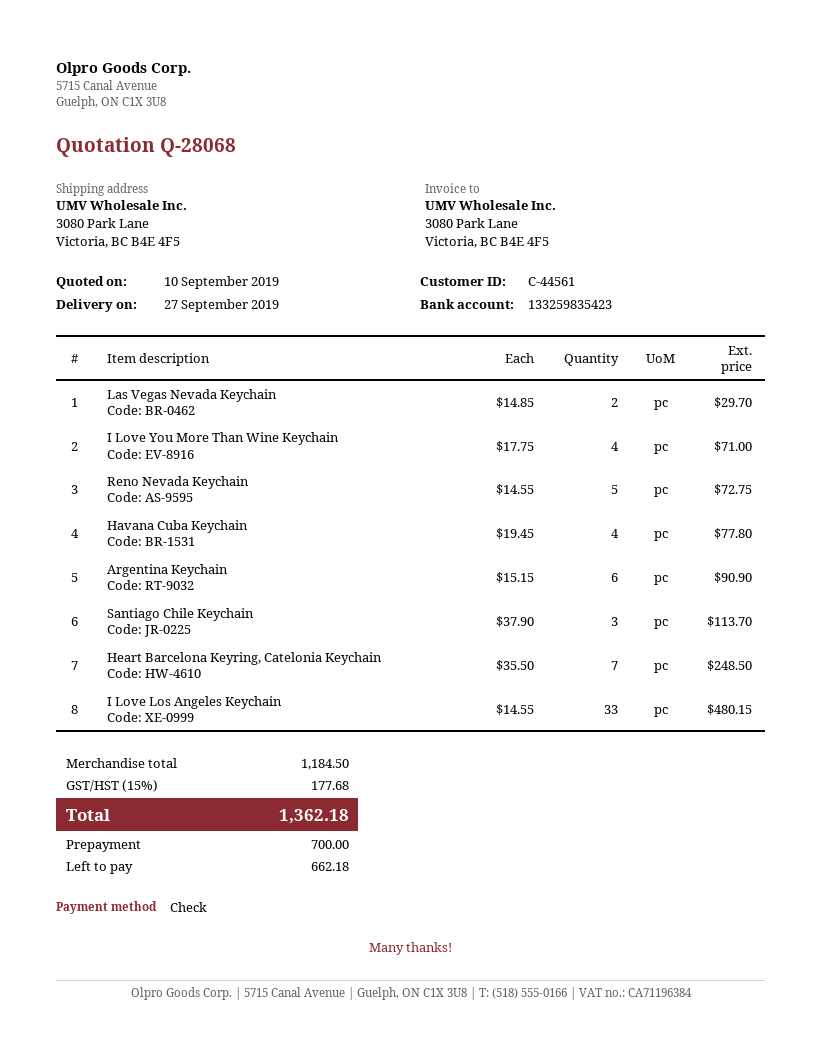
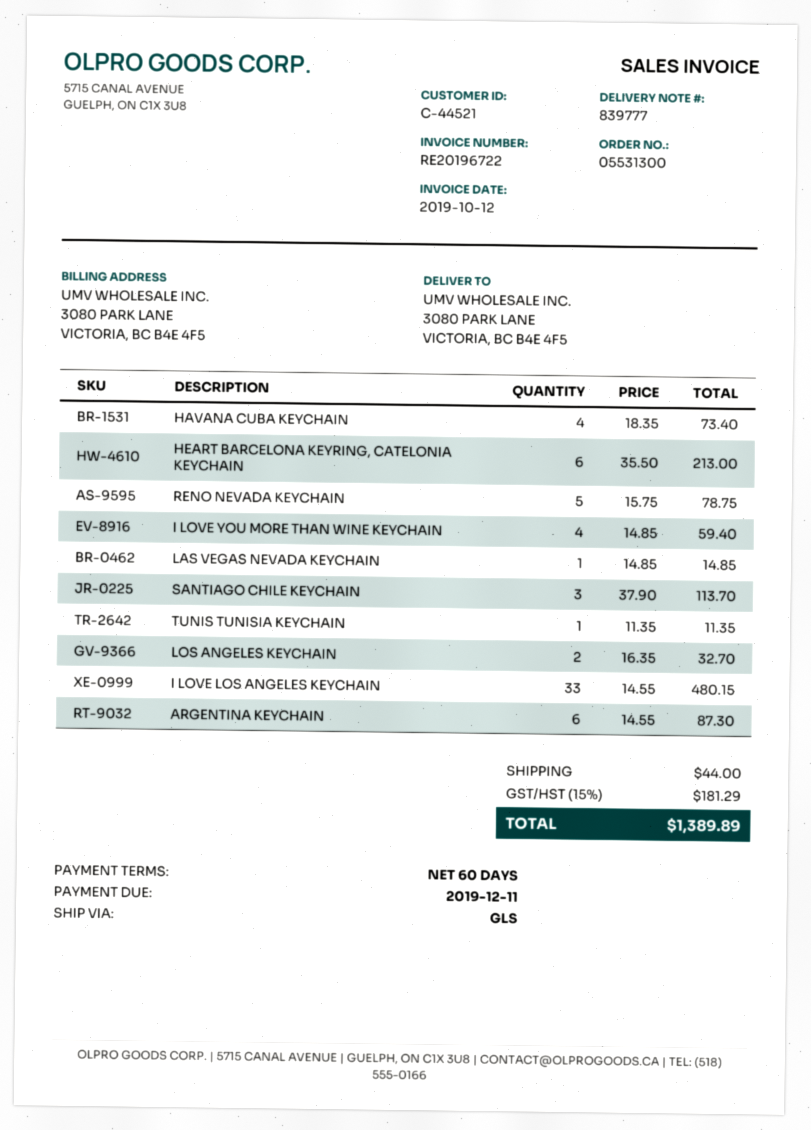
customer number: C-44561 -> C-44521
Las Vegas Nevada Keychain: 2 x 14.85 = 29.70 -> 1 x 14.85 = 14.85
I Love You More Than Wine Keychain: 4 x 17.75 = 71.00 -> 4 x 14.85 = 59.40
Reno Nevada Keychain: 5 x 14.55 = 72.75 -> 5 x 15.75 = 78.75
Havana Cuba Keychain: 4 x 19.45 = 77.80 -> 4 x 18.35 = 73.40
Argentina Keychain: 6 x 15.15 = 90.90 -> 6 x 14.55 = 87.30
Heart Barcelona Keyring, Catelonia Keychain: 7 x 35.50 = 248.50 -> 6 x 35.50 = 213.00
TUNIS TUNISIA KEYCHAIN: none -> 1 x 11.35 = 11.35
LOS ANGELES KEYCHAIN: none -> 2 x 16.35 = 32.70
shipping: none -> 44.00
tax: 15% = 177.68 -> 15% = 181.29
total: 1362.18 -> 1389.89

